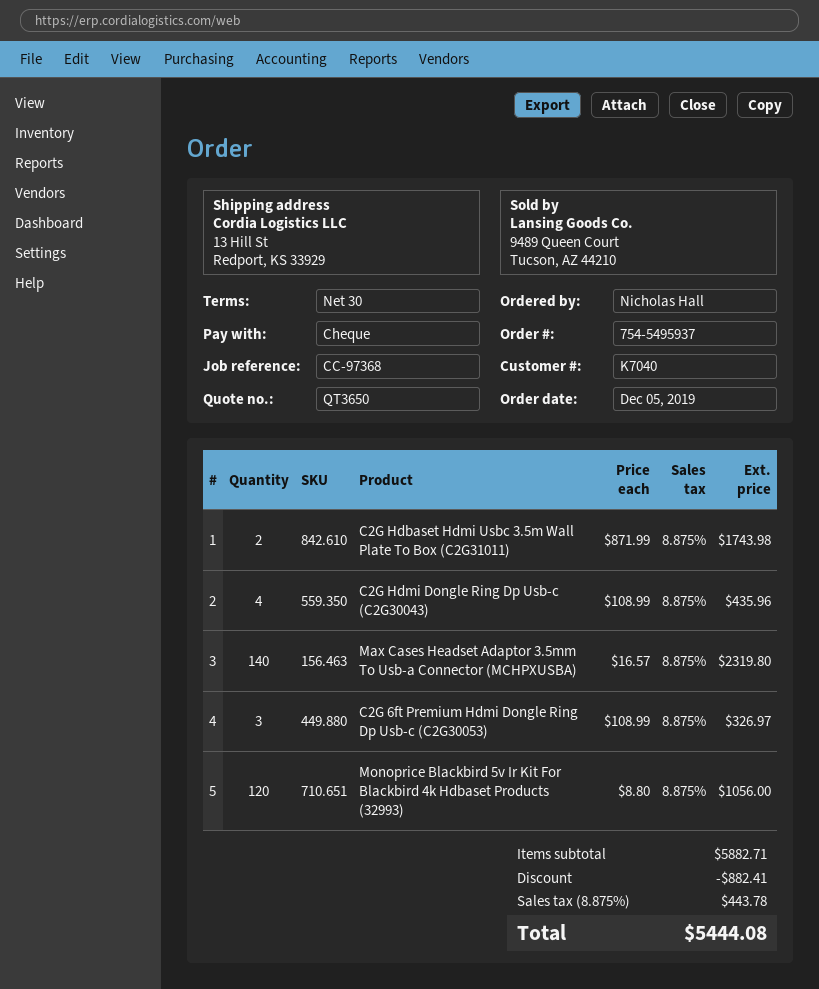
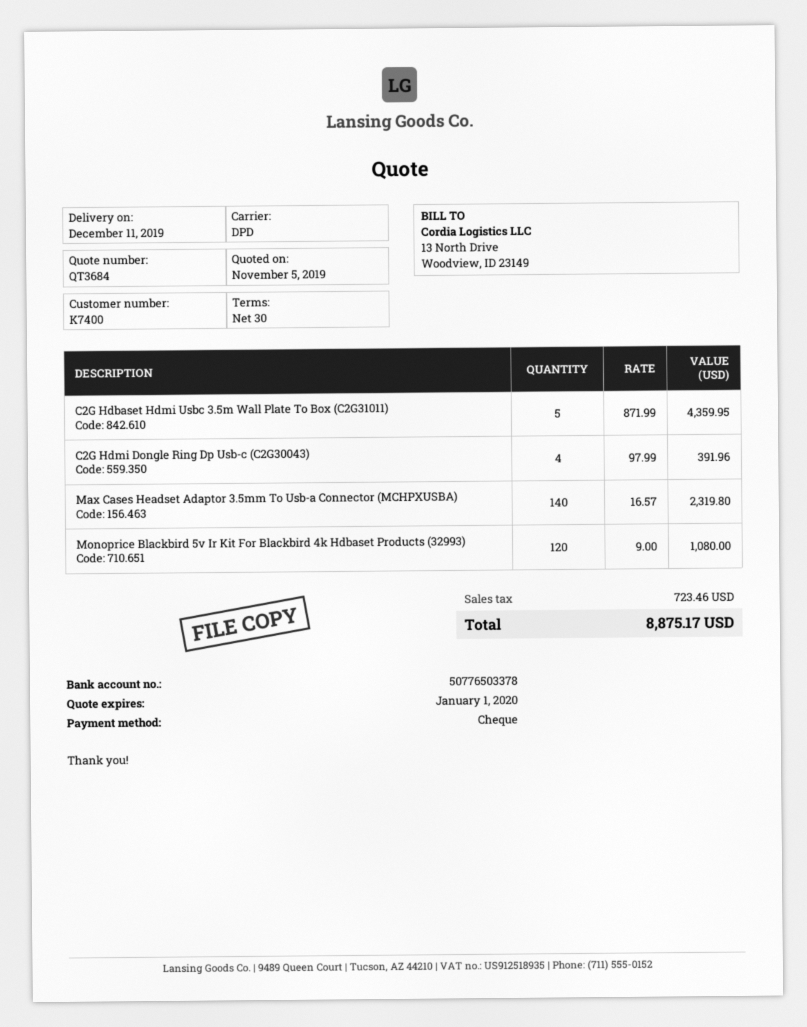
quote number: QT3650 -> QT3684
customer number: K7040 -> K7400
C2G Hdbaset Hdmi Usbc 3.5m Wall Plate To Box (C2G31011): 2 x 871.99 = 1743.98 -> 5 x 871.99 = 4359.95
C2G Hdmi Dongle Ring Dp Usb-c (C2G30043): 4 x 108.99 = 435.96 -> 4 x 97.99 = 391.96
C2G 6ft Premium Hdmi Dongle Ring Dp Usb-c (C2G30053): 3 x 108.99 = 326.97 -> none
Monoprice Blackbird 5v Ir Kit For Blackbird 4k Hdbaset Products (32993): 120 x 8.80 = 1056.00 -> 120 x 9.00 = 1080.00
discount: 882.41 -> none
tax: 443.78 -> 723.46
total: 5444.08 -> 8875.17

